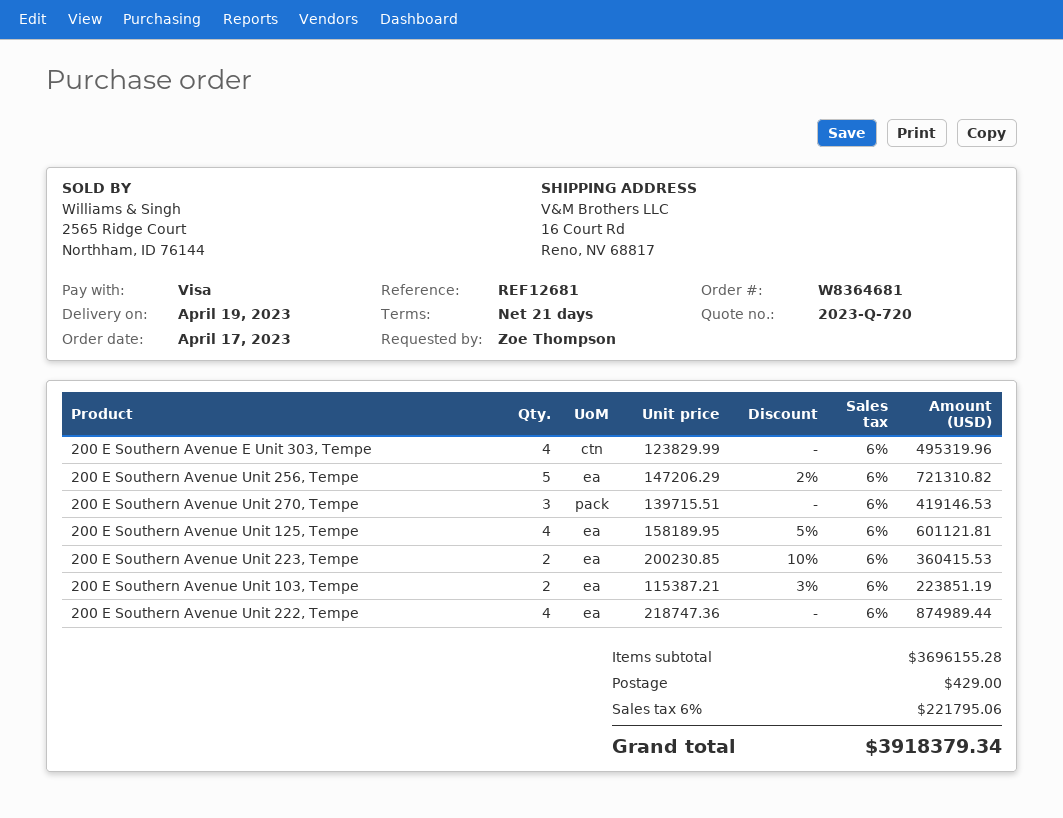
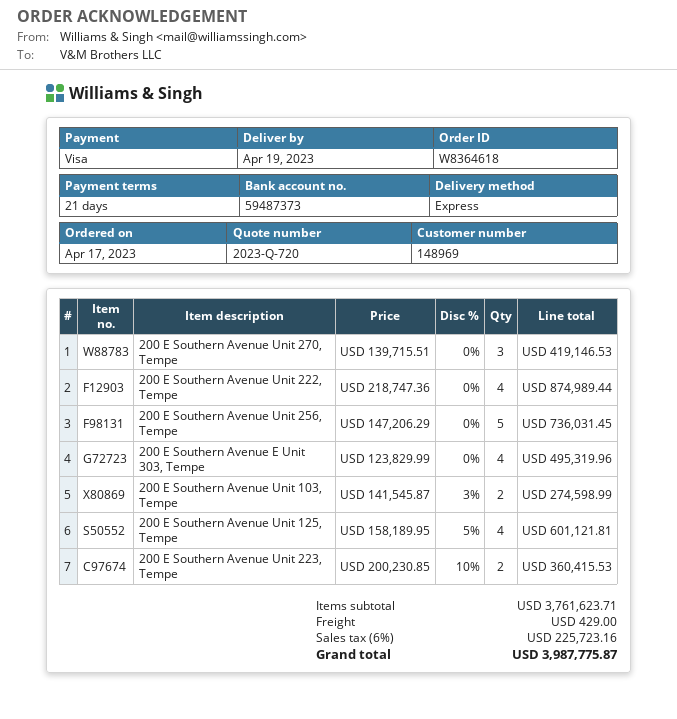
order number: W8364681 -> W8364618
200 E Southern Avenue Unit 256, Tempe: 5 x 147206.29 - 2% = 721310.82 -> 5 x 147206.29 = 736031.45
200 E Southern Avenue Unit 103, Tempe: 2 x 115387.21 - 3% = 223851.19 -> 2 x 141545.87 - 3% = 274598.99
subtotal: 3696155.28 -> 3761623.71
tax: 6% = 221795.06 -> 6% = 225723.16
total: 3918379.34 -> 3987775.87

